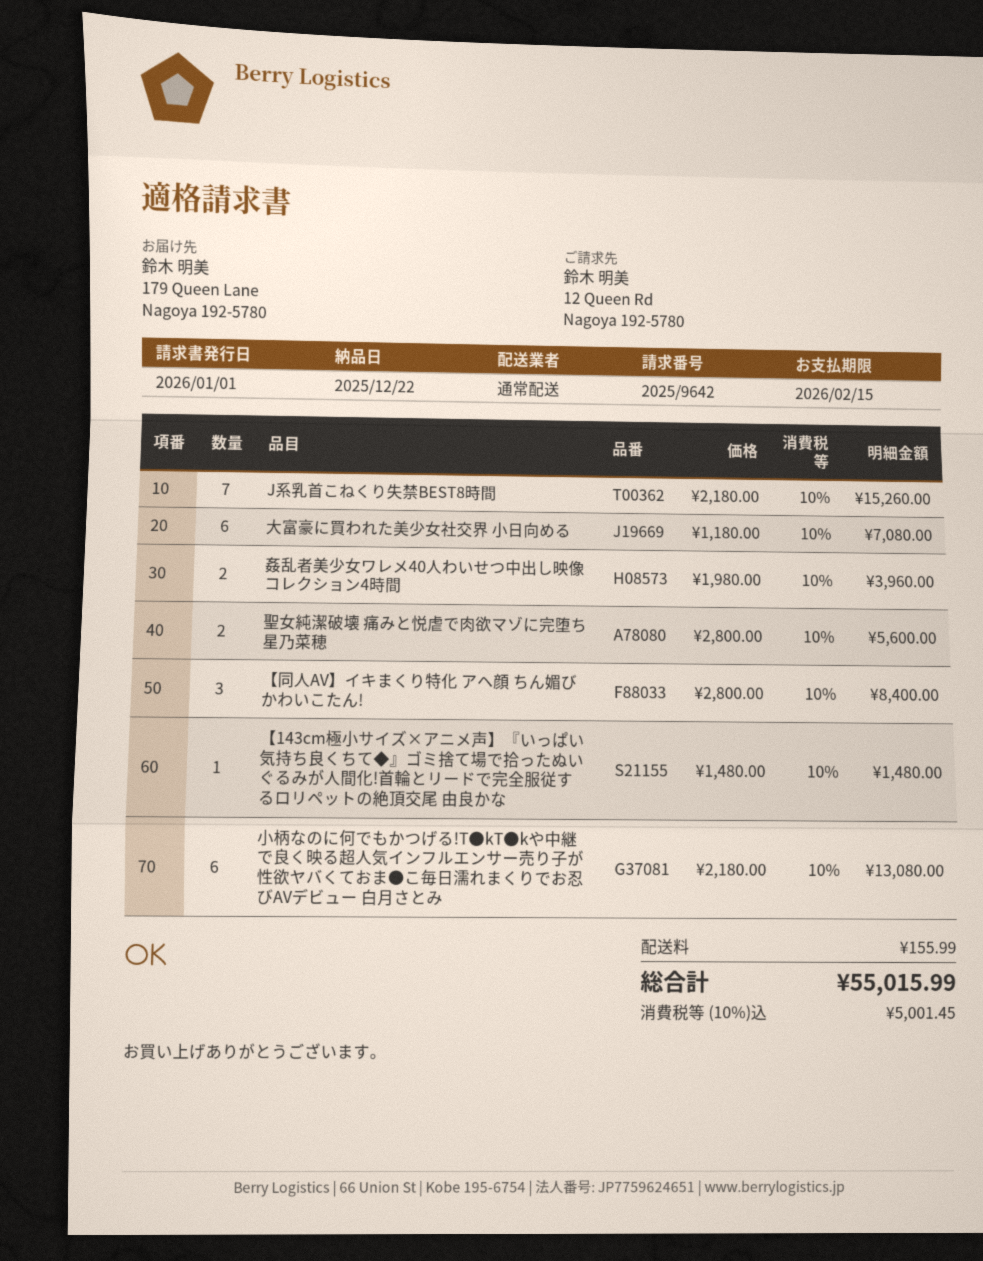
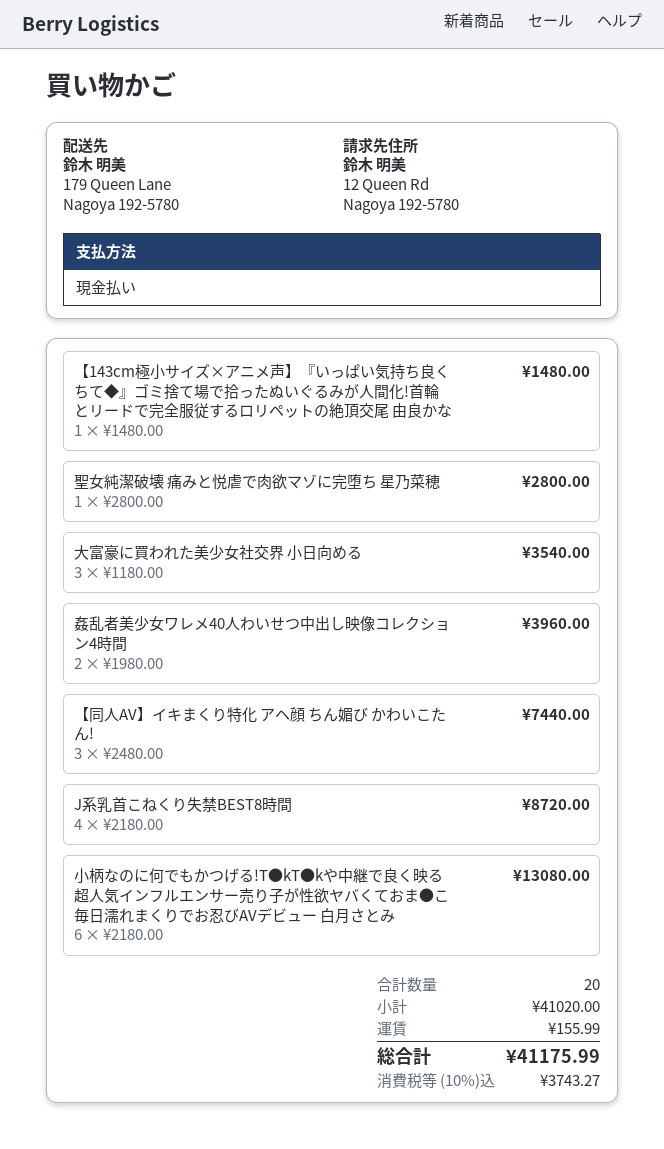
J系乳首こねくり失禁BEST8時間: 7 x 2180.00 = 15260.00 -> 4 x 2180.00 = 8720.00
大富豪に買われた美少女社交界 小日向める: 6 x 1180.00 = 7080.00 -> 3 x 1180.00 = 3540.00
聖女純潔破壊 痛みと悦虐で肉欲マゾに完堕ち 星乃菜穂: 2 x 2800.00 = 5600.00 -> 1 x 2800.00 = 2800.00
【同人AV】イキまくり特化 アヘ顔 ちん媚び かわいこたん!: 3 x 2800.00 = 8400.00 -> 3 x 2480.00 = 7440.00
tax: 10% = 5001.45 -> 10% = 3743.27
total: 55015.99 -> 41175.99

